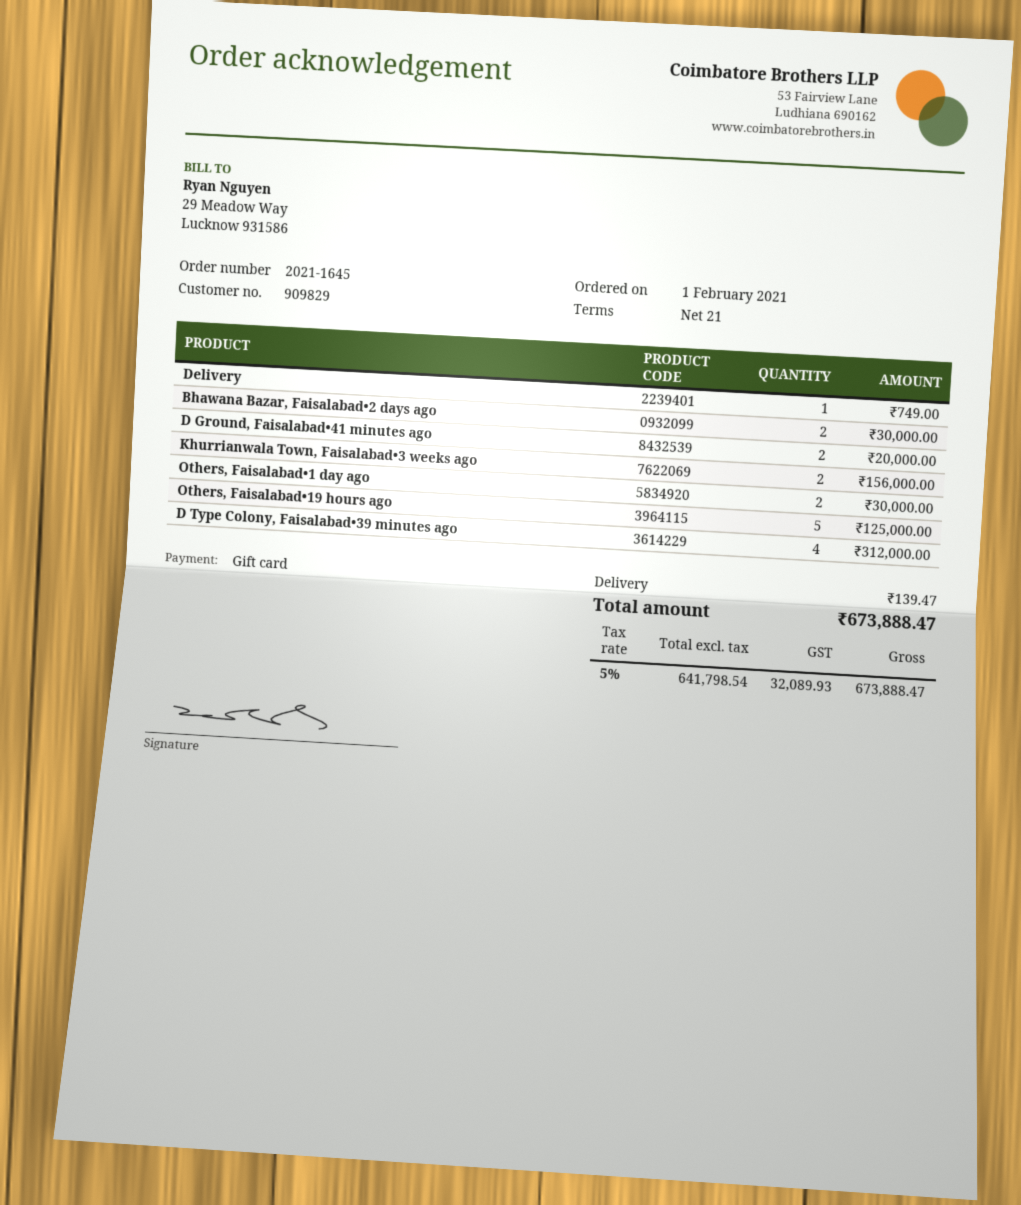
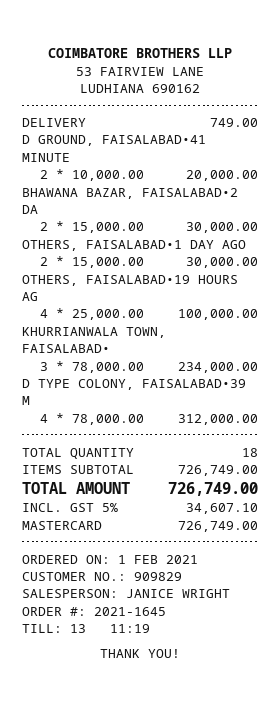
payment method: gift card -> Mastercard
Khurrianwala Town, Faisalabad•3 weeks ago: 2 for 156000.00 -> 3 for 234000.00
Others, Faisalabad•19 hours ago: 5 for 125000.00 -> 4 for 100000.00
shipping: 139.47 -> none
tax: 5% = 32089.93 -> 5% = 34607.10
total: 673888.47 -> 726749.00

